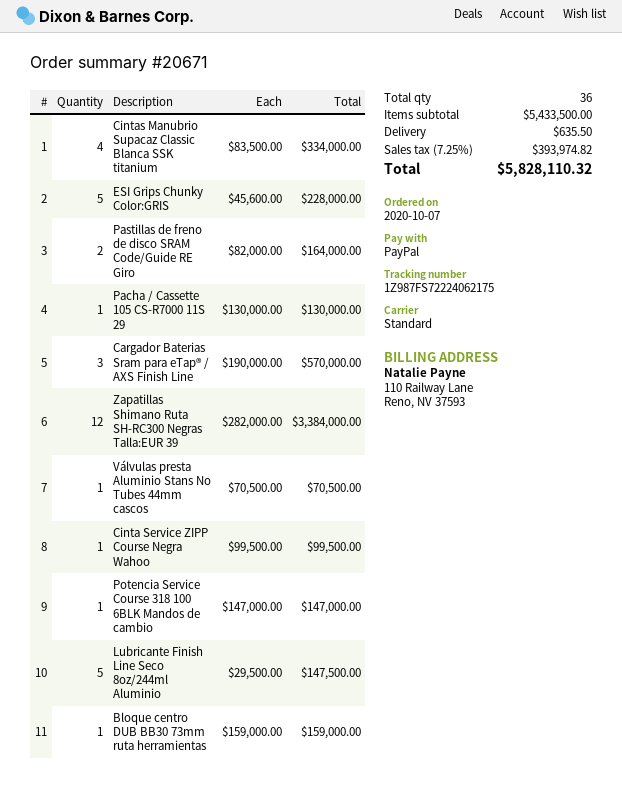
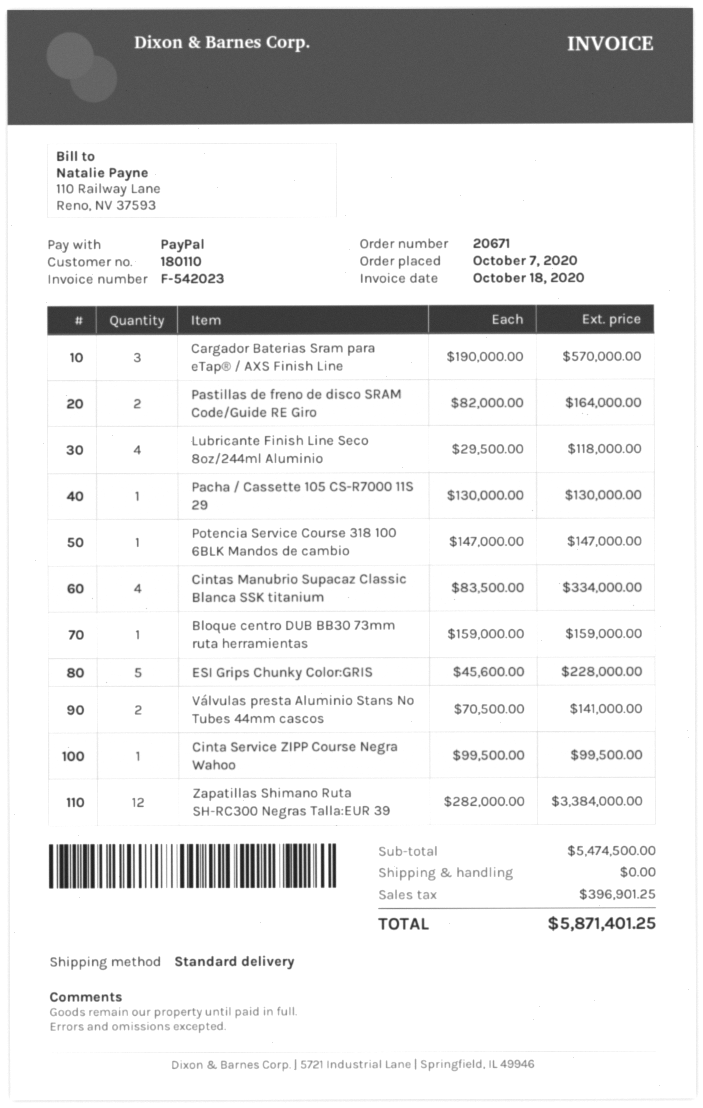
Válvulas presta Aluminio Stans No Tubes 44mm cascos: 1 x 70500.00 = 70500.00 -> 2 x 70500.00 = 141000.00
Lubricante Finish Line Seco 8oz/244ml Aluminio: 5 x 29500.00 = 147500.00 -> 4 x 29500.00 = 118000.00
subtotal: 5433500.00 -> 5474500.00
shipping: 635.50 -> 0.00
tax: 393974.82 -> 396901.25
total: 5828110.32 -> 5871401.25

